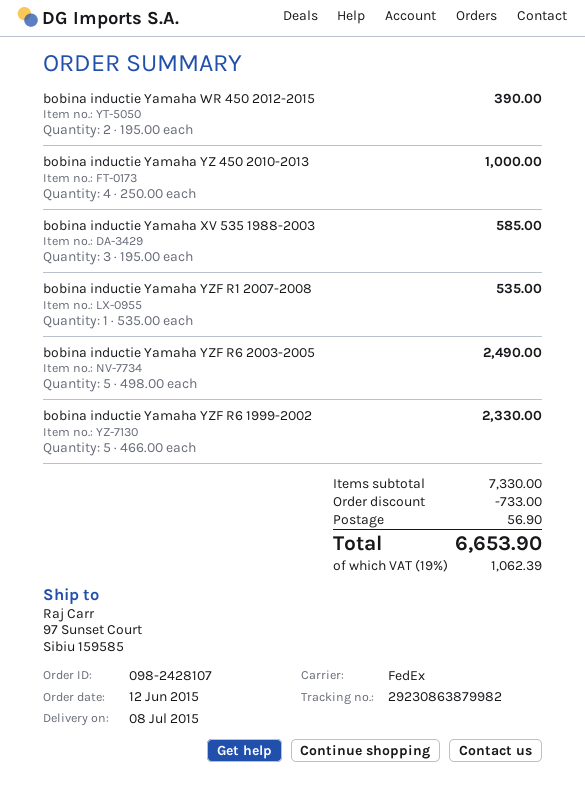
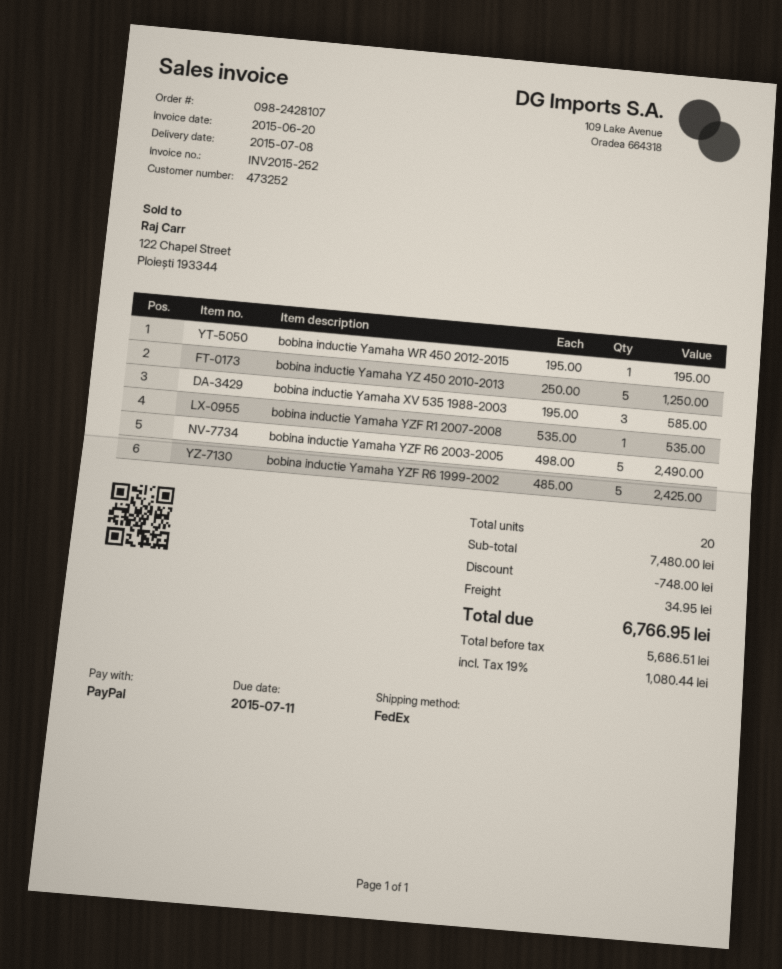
bobina inductie Yamaha WR 450 2012-2015: 2 x 195.00 = 390.00 -> 1 x 195.00 = 195.00
bobina inductie Yamaha YZ 450 2010-2013: 4 x 250.00 = 1000.00 -> 5 x 250.00 = 1250.00
bobina inductie Yamaha YZF R6 1999-2002: 5 x 466.00 = 2330.00 -> 5 x 485.00 = 2425.00
subtotal: 7330.00 -> 7480.00
discount: 733.00 -> 748.00
shipping: 56.90 -> 34.95
tax: 19% = 1062.39 -> 19% = 1080.44
total: 6653.90 -> 6766.95

